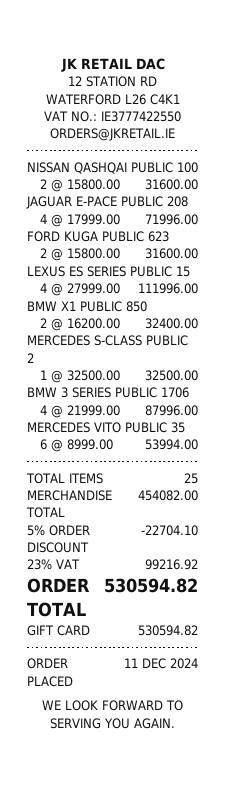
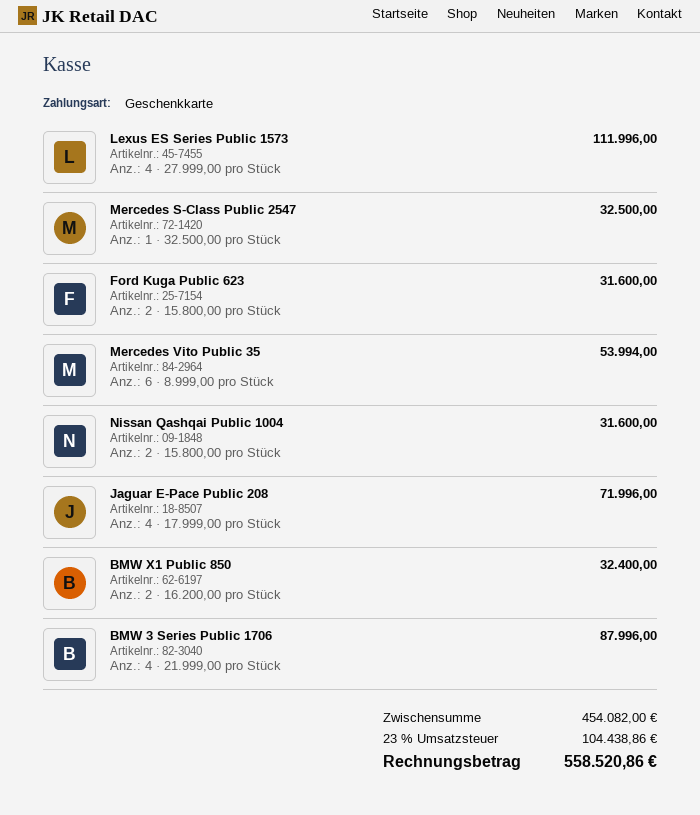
discount: 5% = 22704.10 -> none
tax: 23% = 99216.92 -> 23% = 104438.86
total: 530594.82 -> 558520.86

